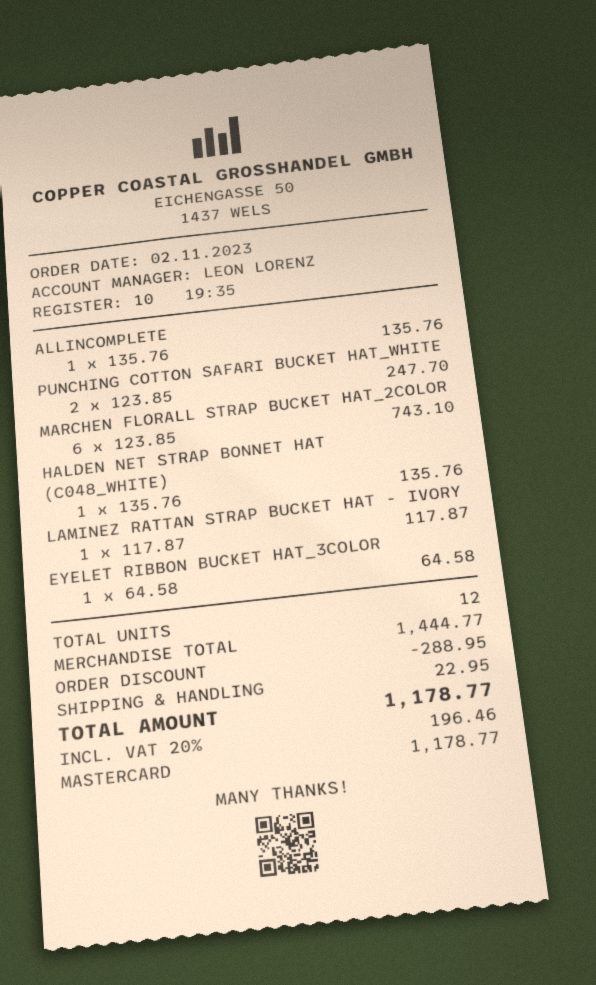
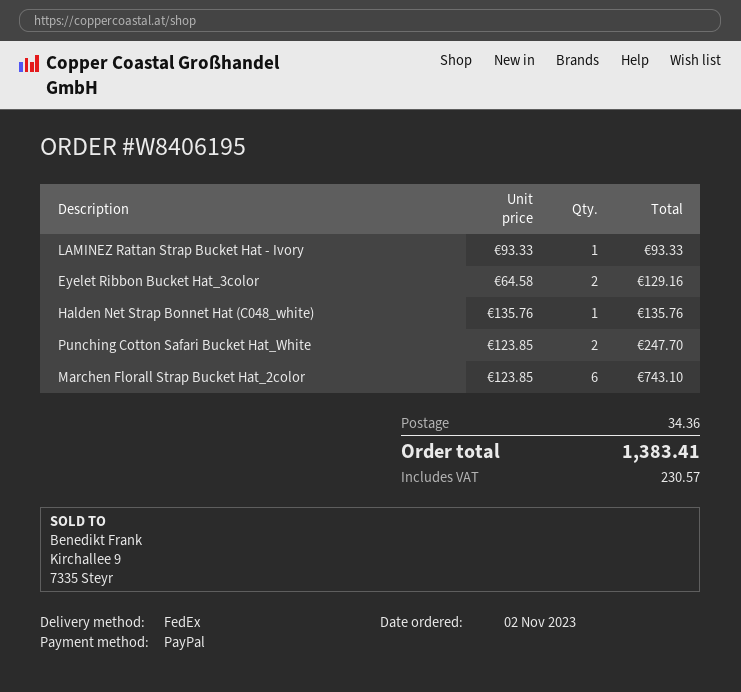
payment method: Mastercard -> PayPal
ALLINCOMPLETE: 1 x 135.76 = 135.76 -> none
LAMINEZ RATTAN STRAP BUCKET HAT - IVORY: 1 x 117.87 = 117.87 -> 1 x 93.33 = 93.33
EYELET RIBBON BUCKET HAT_3COLOR: 1 x 64.58 = 64.58 -> 2 x 64.58 = 129.16
discount: 288.95 -> none
shipping: 22.95 -> 34.36
tax: 196.46 -> 230.57
total: 1178.77 -> 1383.41

